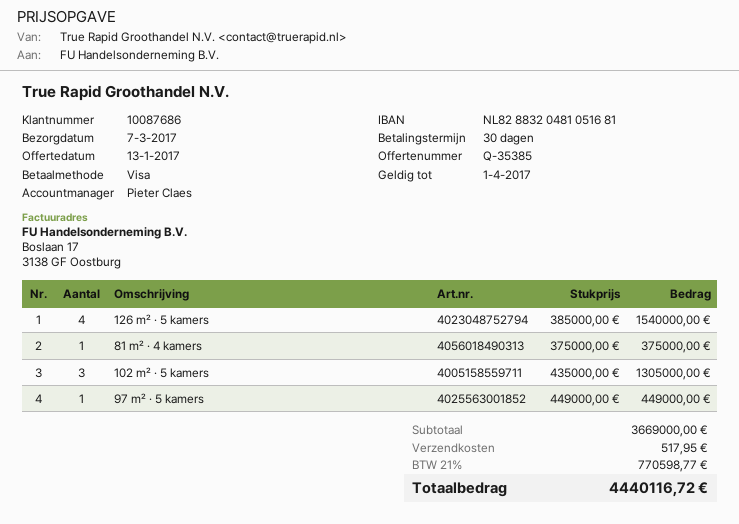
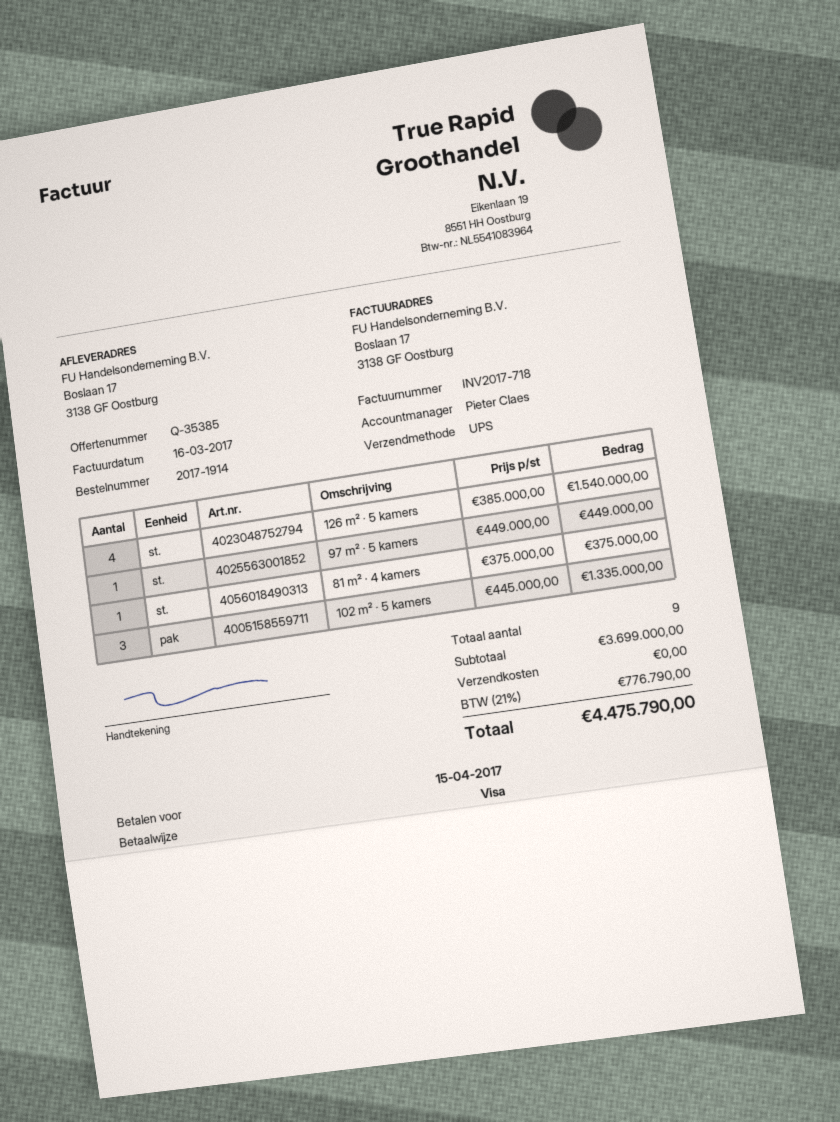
102 m² · 5 kamers: 3 x 435000.00 = 1305000.00 -> 3 x 445000.00 = 1335000.00
subtotal: 3669000.00 -> 3699000.00
shipping: 517.95 -> 0.00
tax: 21% = 770598.77 -> 21% = 776790.00
total: 4440116.72 -> 4475790.00

